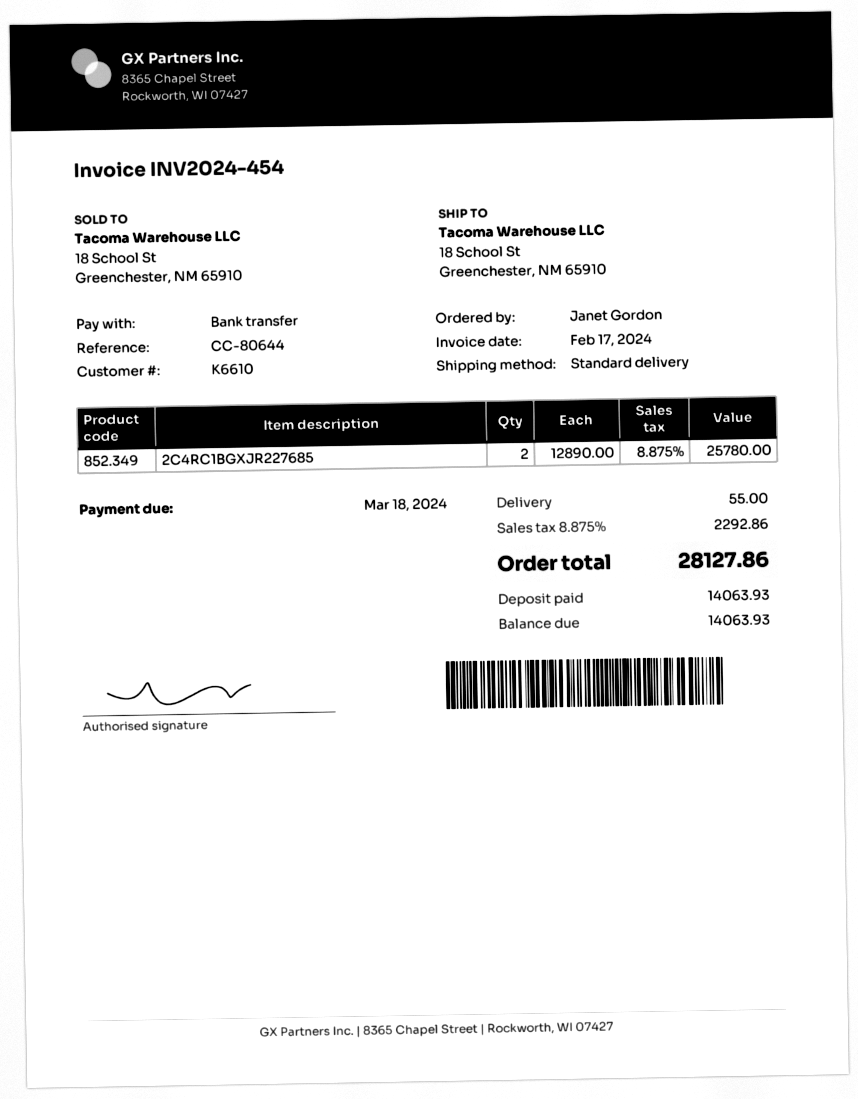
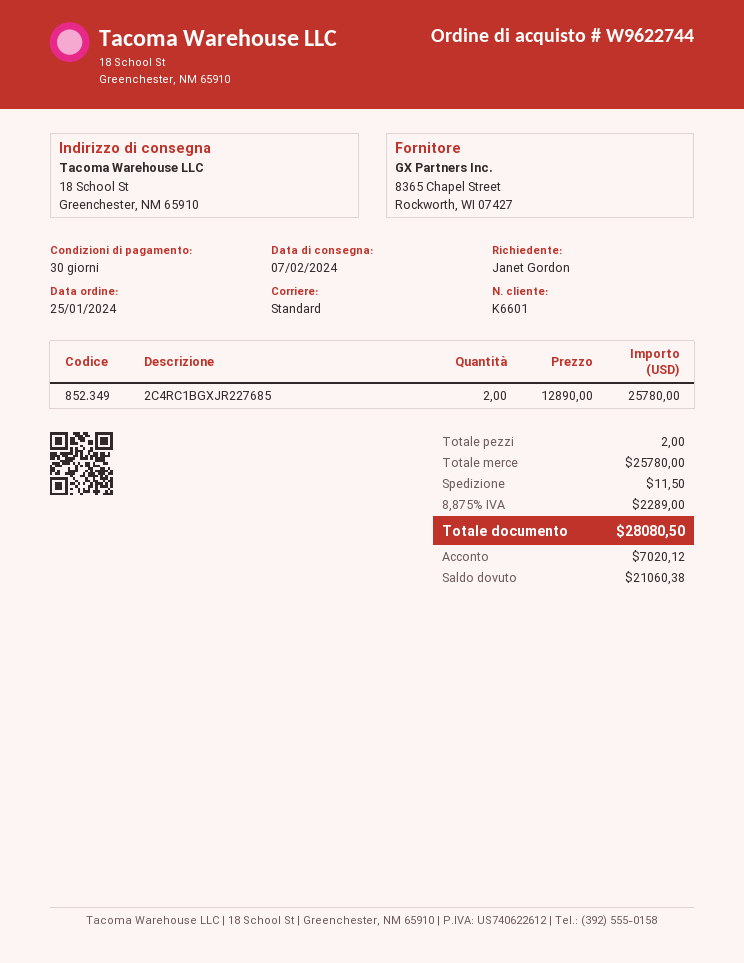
customer number: K6610 -> K6601
shipping: 55.00 -> 11.50
tax: 8.875% = 2292.86 -> 8.875% = 2289.00
total: 28127.86 -> 28080.50
deposit: 14063.93 -> 7020.12
balance: 14063.93 -> 21060.38

